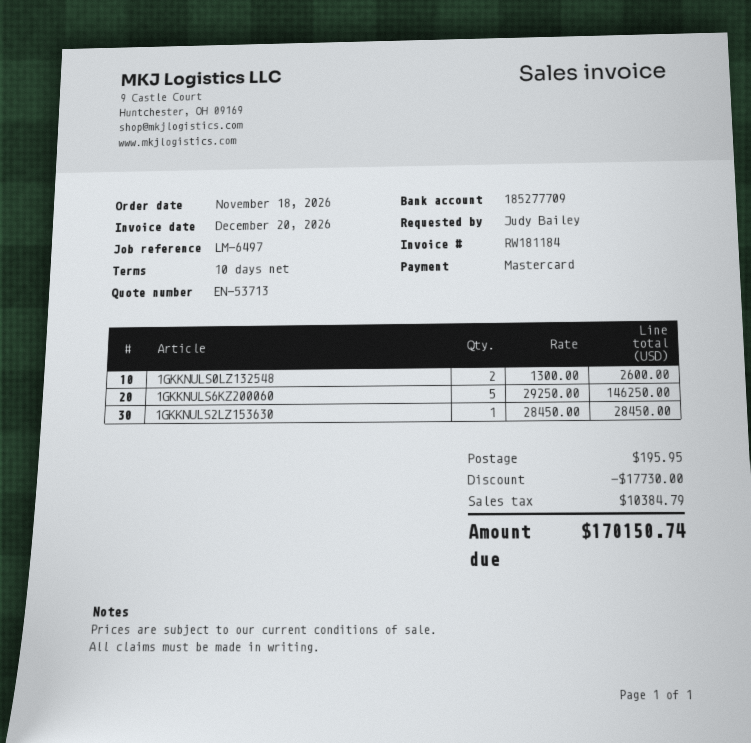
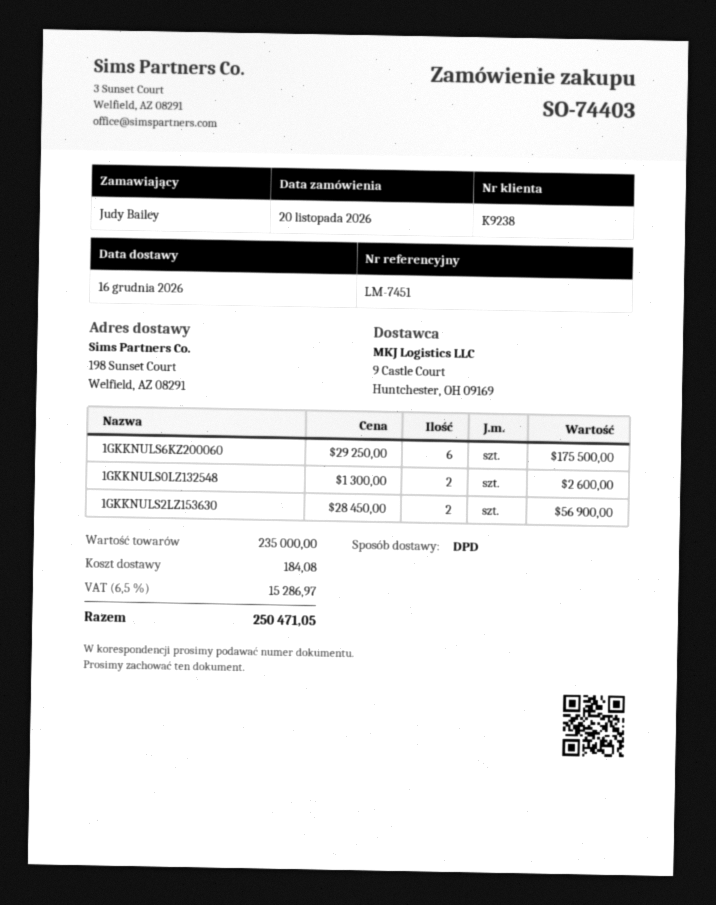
order date: 2026-11-18 -> 2026-11-20
reference: LM-6497 -> LM-7451
1GKKNULS6KZ200060: 5 x 29250.00 = 146250.00 -> 6 x 29250.00 = 175500.00
1GKKNULS2LZ153630: 1 x 28450.00 = 28450.00 -> 2 x 28450.00 = 56900.00
discount: 17730.00 -> none
shipping: 195.95 -> 184.08
tax: 10384.79 -> 15286.97
total: 170150.74 -> 250471.05

